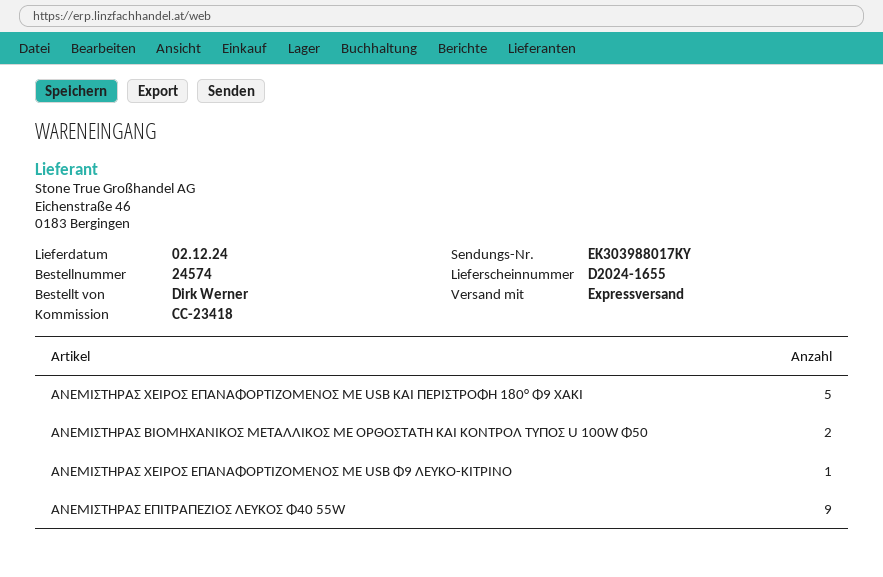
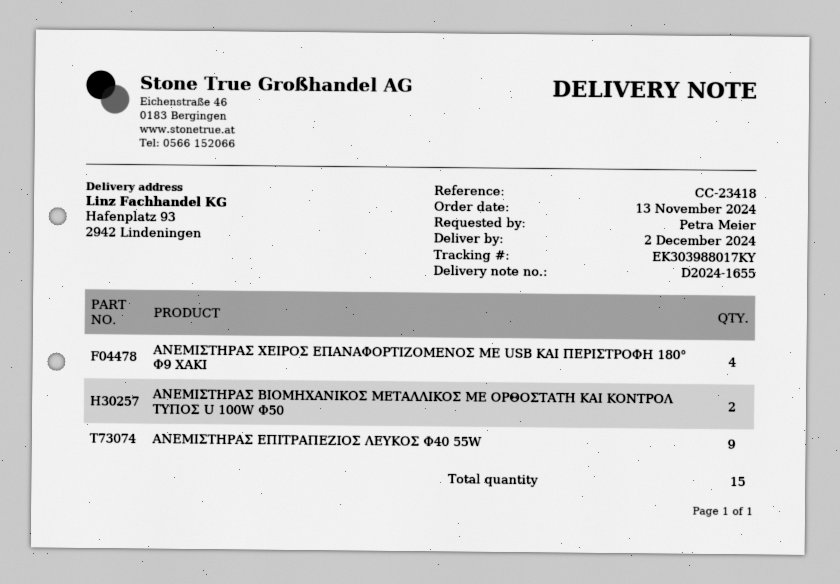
ordered by: Dirk Werner -> Petra Meier
ΑΝΕΜΙΣΤΗΡΑΣ ΧΕΙΡΟΣ ΕΠΑΝΑΦΟΡΤΙΖΟΜΕΝΟΣ ΜΕ USB ΚΑΙ ΠΕΡΙΣΤΡΟΦΗ 180° Φ9 ΧΑΚΙ: 5 -> 4
ΑΝΕΜΙΣΤΗΡΑΣ ΧΕΙΡΟΣ ΕΠΑΝΑΦΟΡΤΙΖΟΜΕΝΟΣ ΜΕ USB Φ9 ΛΕΥΚΟ-ΚΙΤΡΙΝΟ: 1 -> none

